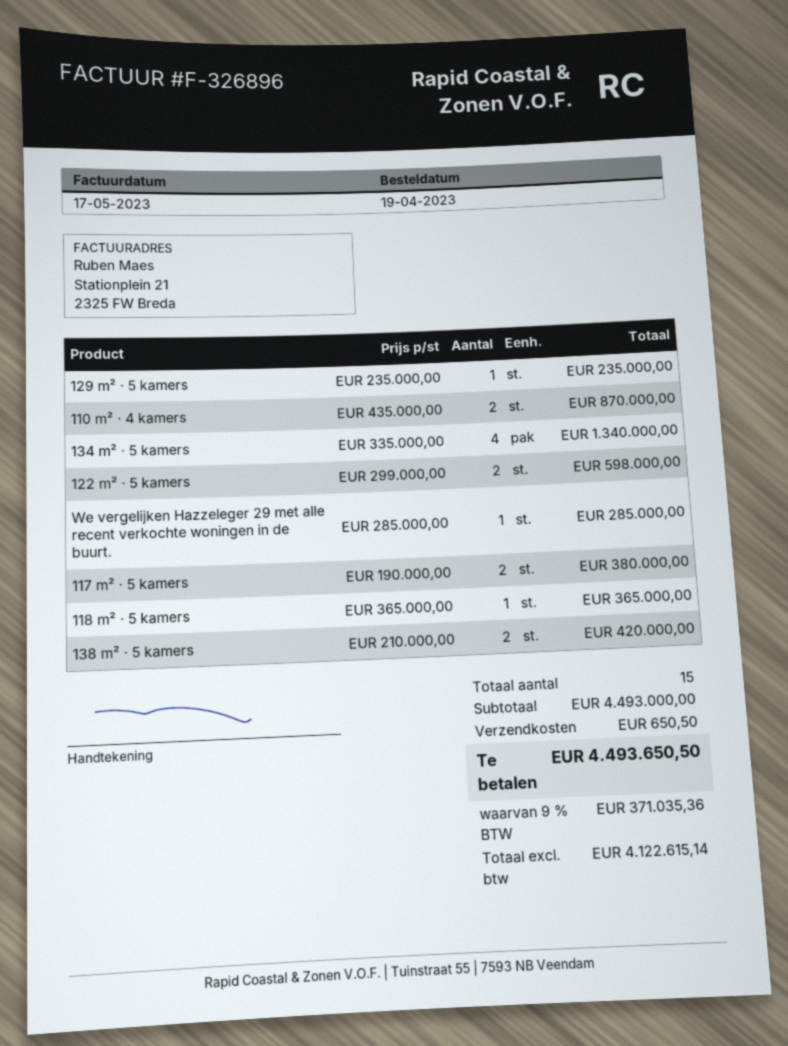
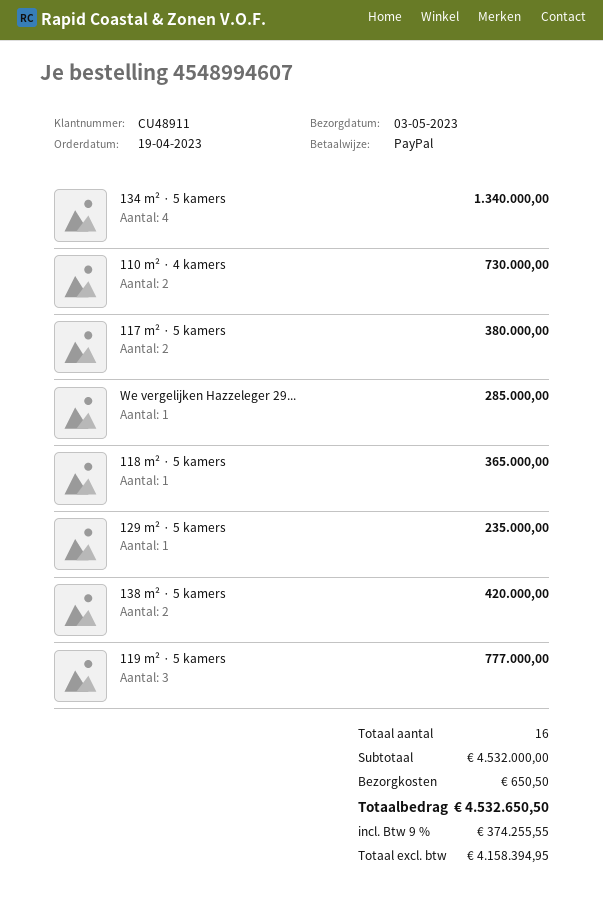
110 m² · 4 kamers: 2 for 870000.00 -> 2 for 730000.00
122 m² · 5 kamers: 2 for 598000.00 -> none
119 m² · 5 kamers: none -> 3 for 777000.00
total quantity: 15 -> 16
subtotal: 4493000.00 -> 4532000.00
net: 4122615.14 -> 4158394.95
tax: 9% = 371035.36 -> 9% = 374255.55
total: 4493650.50 -> 4532650.50

